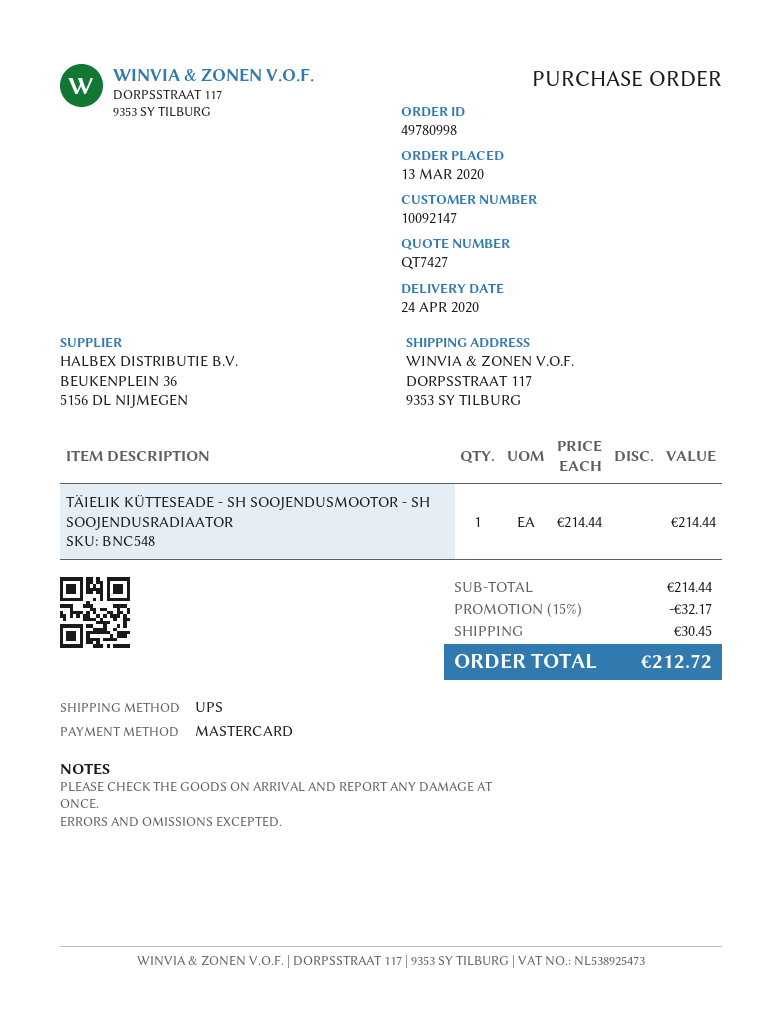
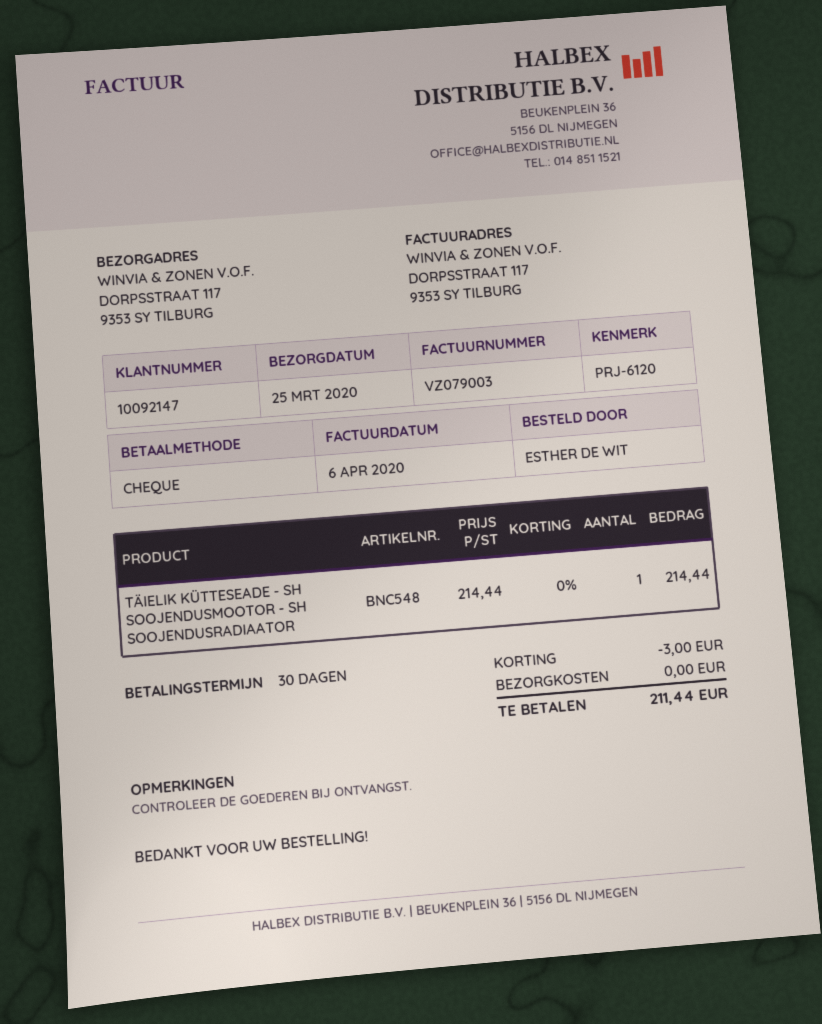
delivery date: 2020-04-24 -> 2020-03-25
payment method: Mastercard -> cheque
discount: 32.17 -> 3.00
shipping: 30.45 -> 0.00
total: 212.72 -> 211.44

